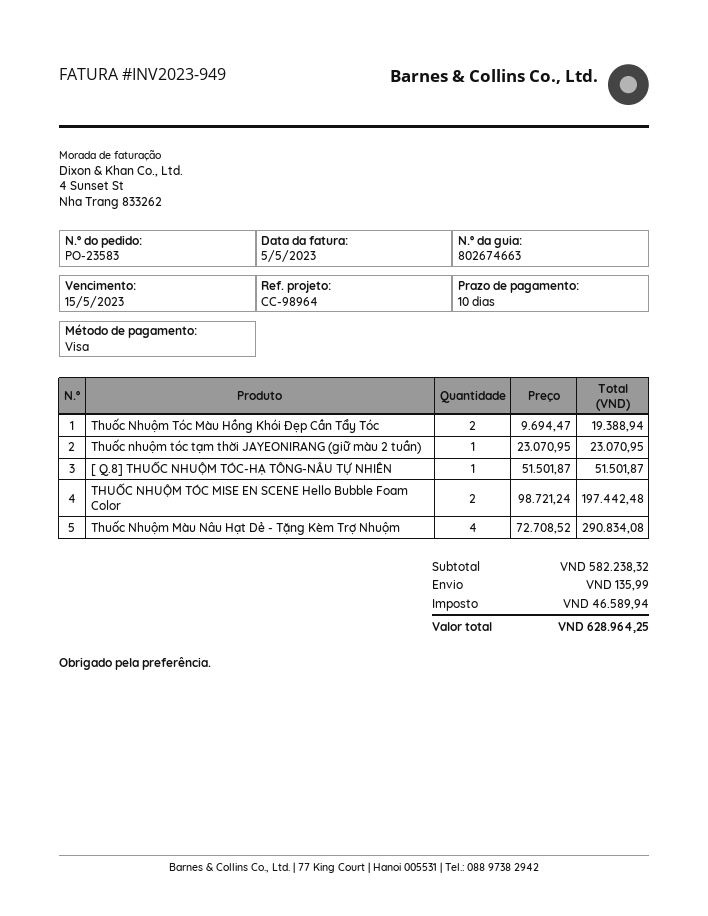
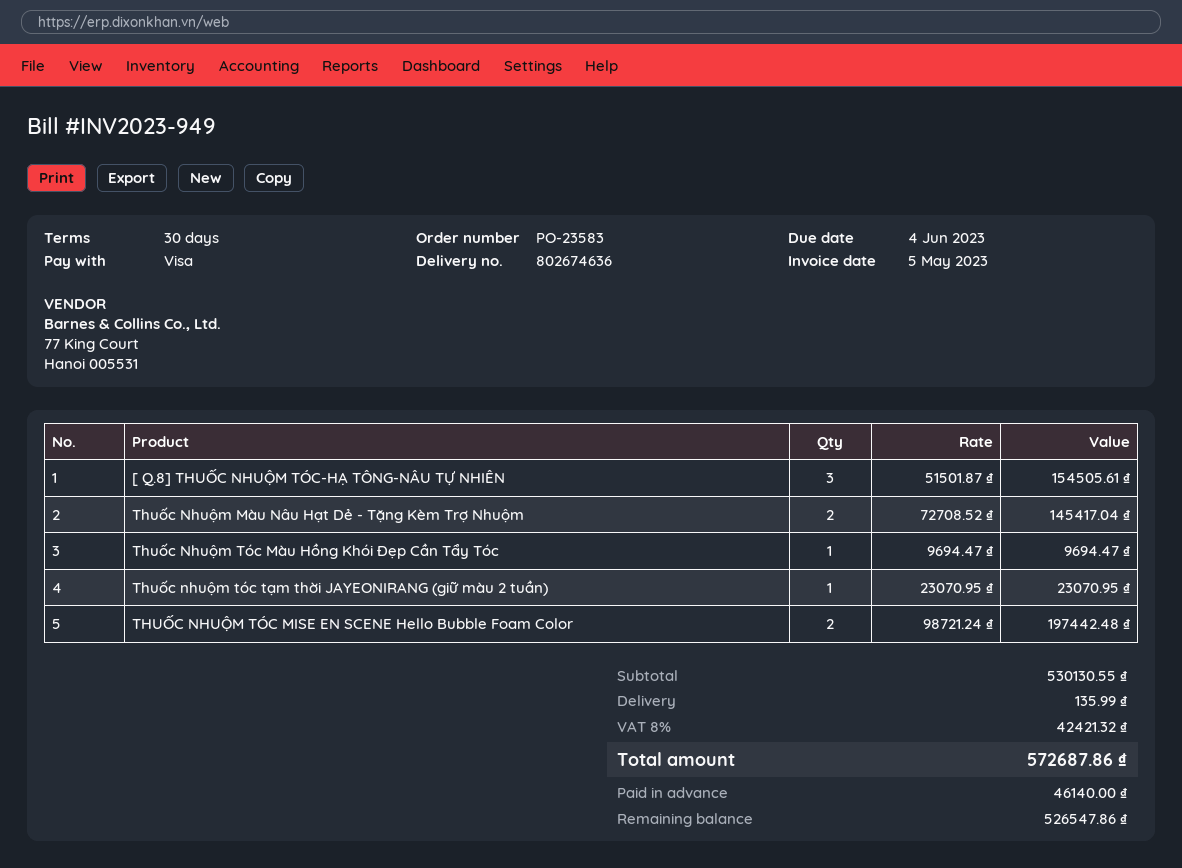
delivery note number: 802674663 -> 802674636
payment terms: 10 days -> 30 days
due date: 2023-05-15 -> 2023-06-04
Thuốc Nhuộm Tóc Màu Hồng Khói Đẹp Cần Tẩy Tóc: 2 x 9694.47 = 19388.94 -> 1 x 9694.47 = 9694.47
[ Q.8] THUỐC NHUỘM TÓC-HẠ TÔNG-NÂU TỰ NHIÊN: 1 x 51501.87 = 51501.87 -> 3 x 51501.87 = 154505.61
Thuốc Nhuộm Màu Nâu Hạt Dẻ - Tặng Kèm Trợ Nhuộm: 4 x 72708.52 = 290834.08 -> 2 x 72708.52 = 145417.04
subtotal: 582238.32 -> 530130.55
tax: 46589.94 -> 42421.32
total: 628964.25 -> 572687.86

